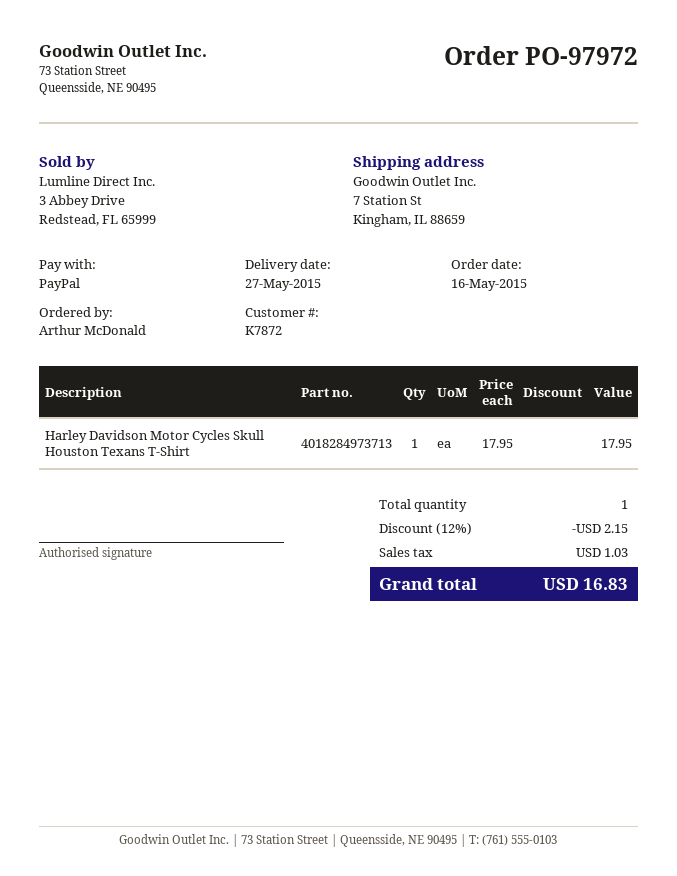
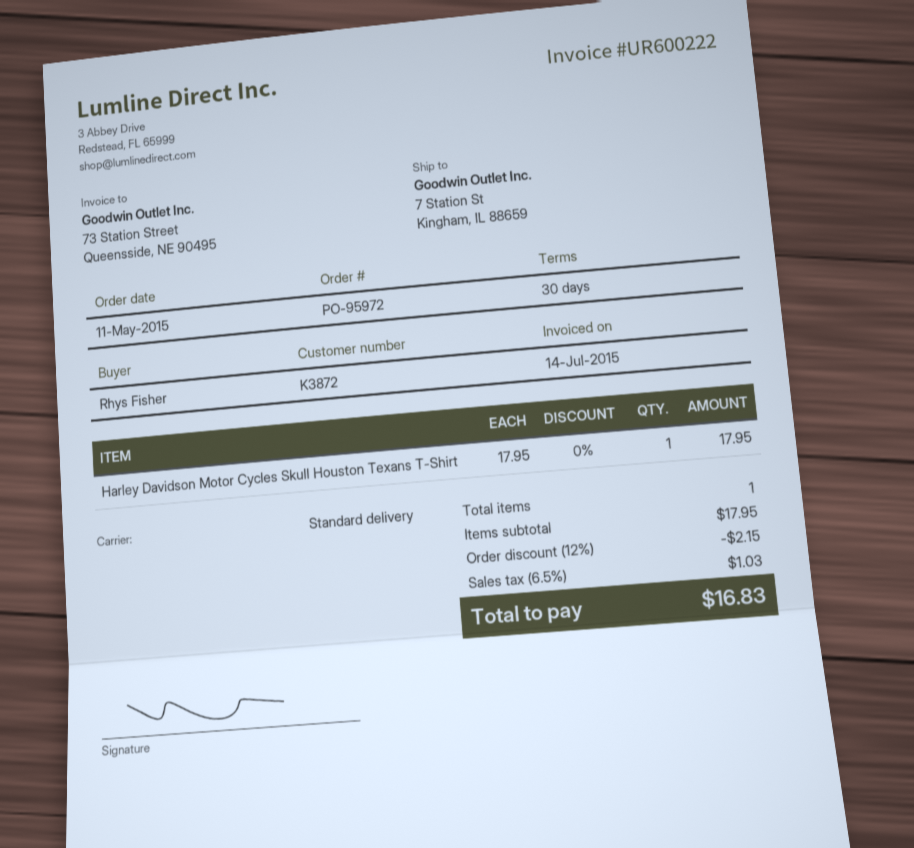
order number: PO-97972 -> PO-95972
order date: 2015-05-16 -> 2015-05-11
customer number: K7872 -> K3872
ordered by: Arthur McDonald -> Rhys Fisher

